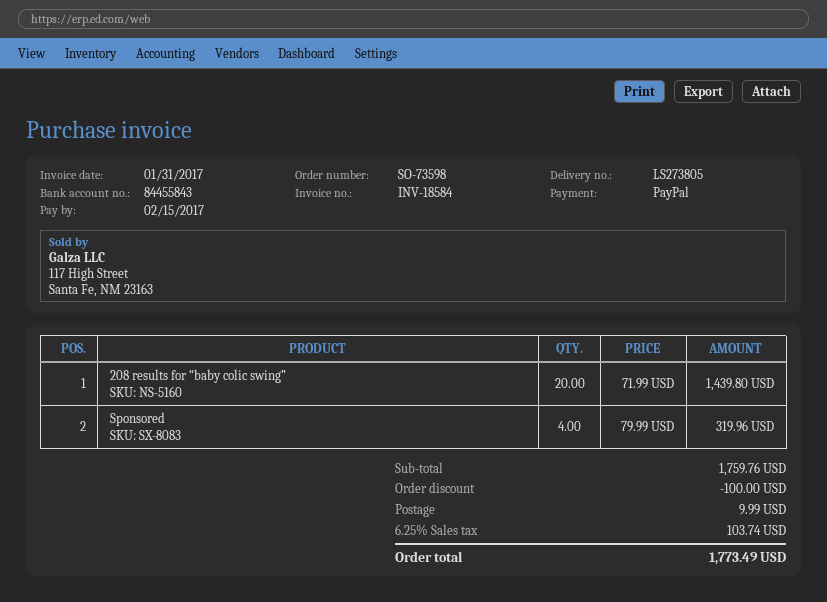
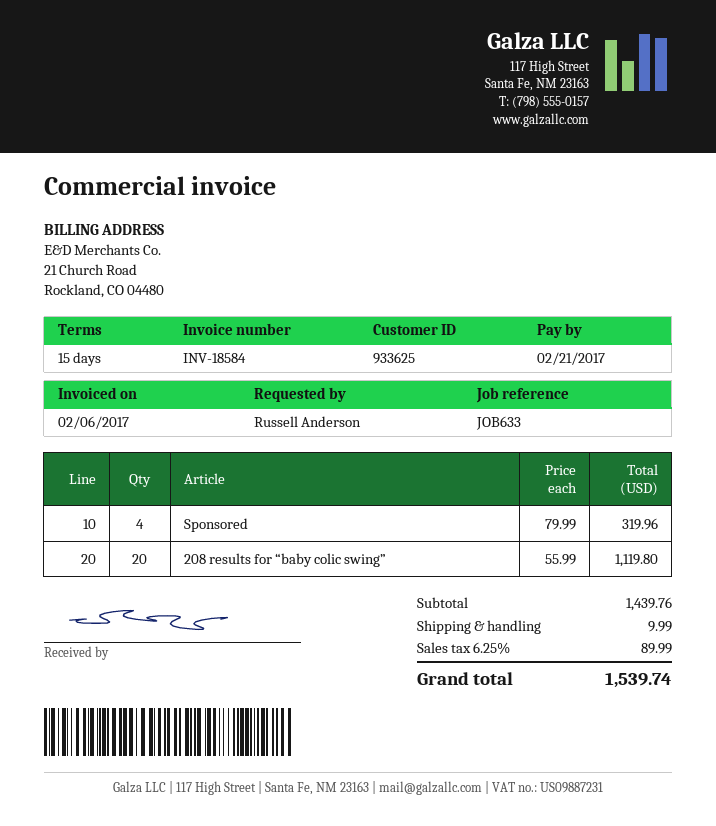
invoice date: 2017-01-31 -> 2017-02-06
due date: 2017-02-15 -> 2017-02-21
208 results for “baby colic swing”: 20 x 71.99 = 1439.80 -> 20 x 55.99 = 1119.80
subtotal: 1759.76 -> 1439.76
discount: 100.00 -> none
tax: 6.25% = 103.74 -> 6.25% = 89.99
total: 1773.49 -> 1539.74

